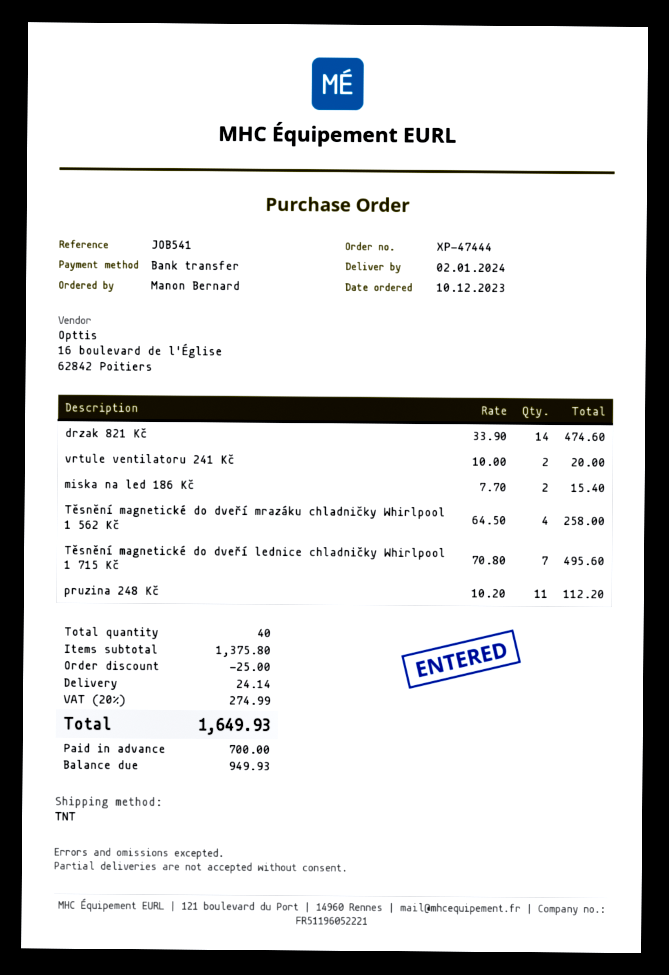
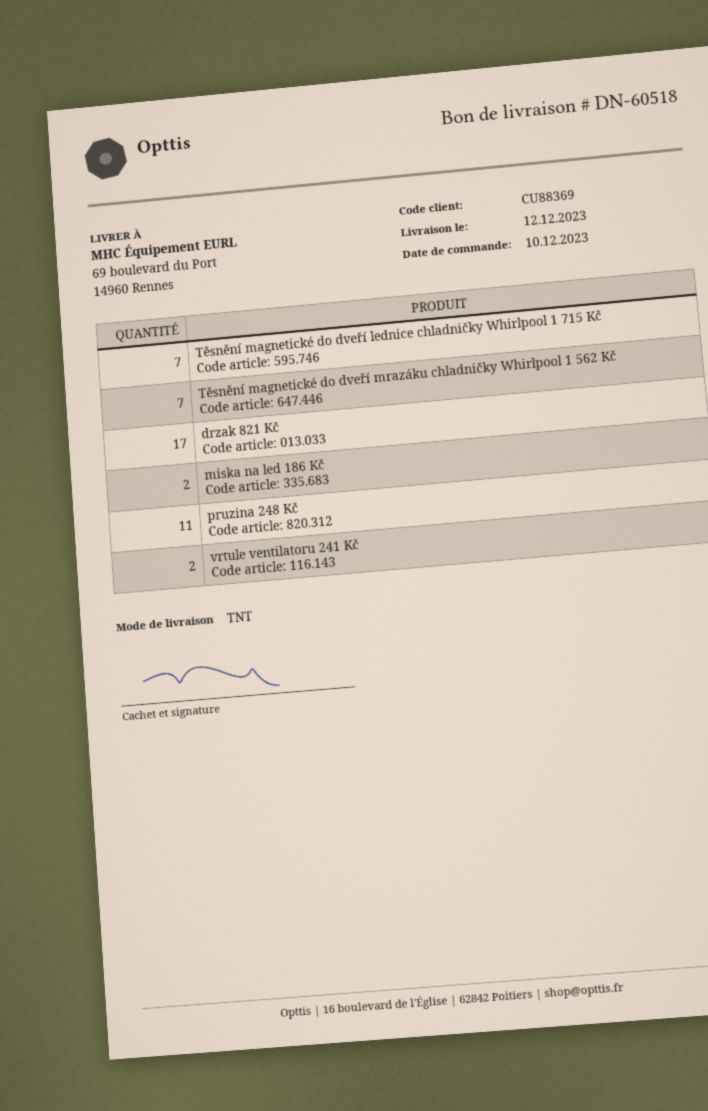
delivery date: 2024-01-02 -> 2023-12-12
drzak 821 Kč: 14 -> 17
Těsnění magnetické do dveří mrazáku chladničky Whirlpool 1 562 Kč: 4 -> 7

